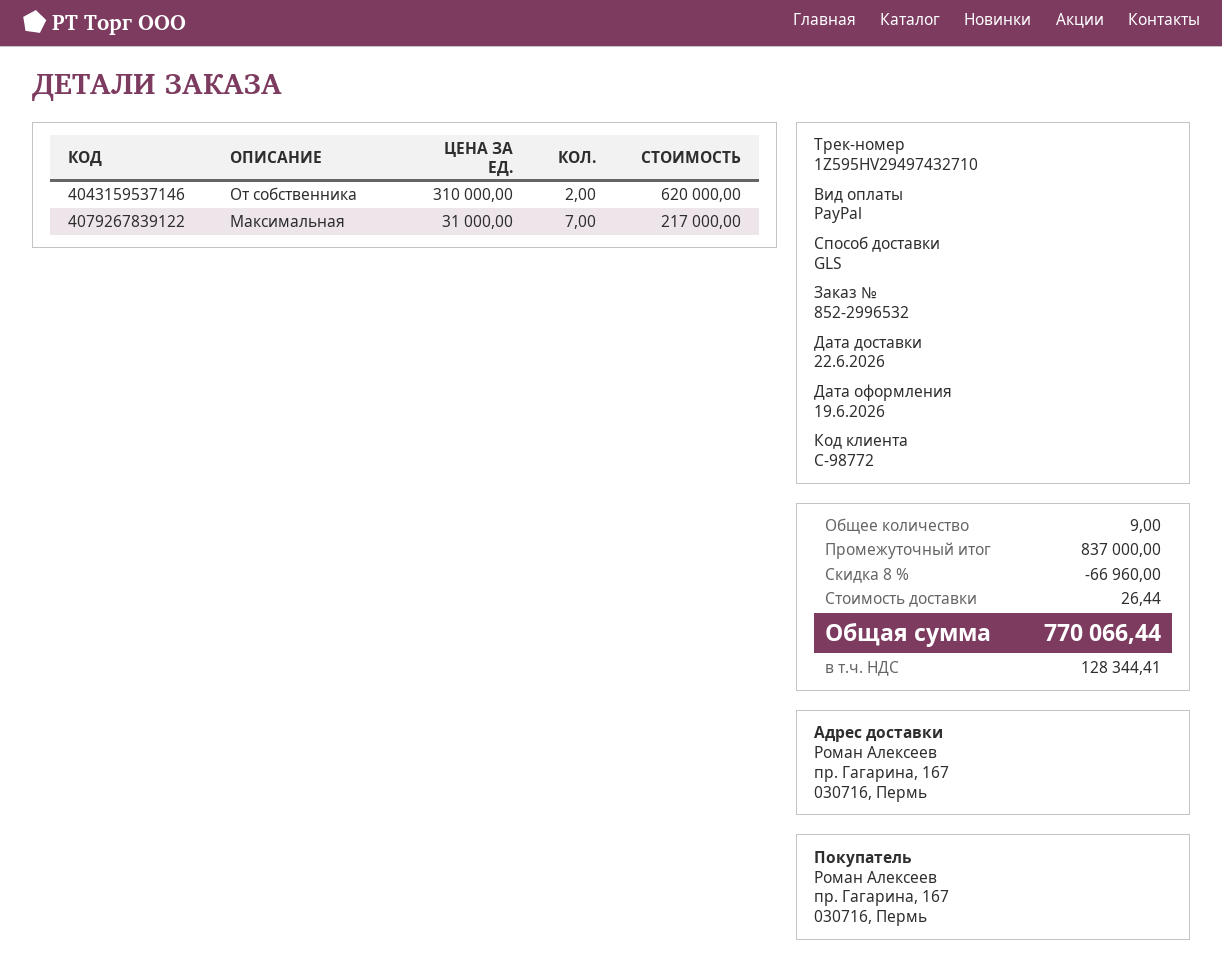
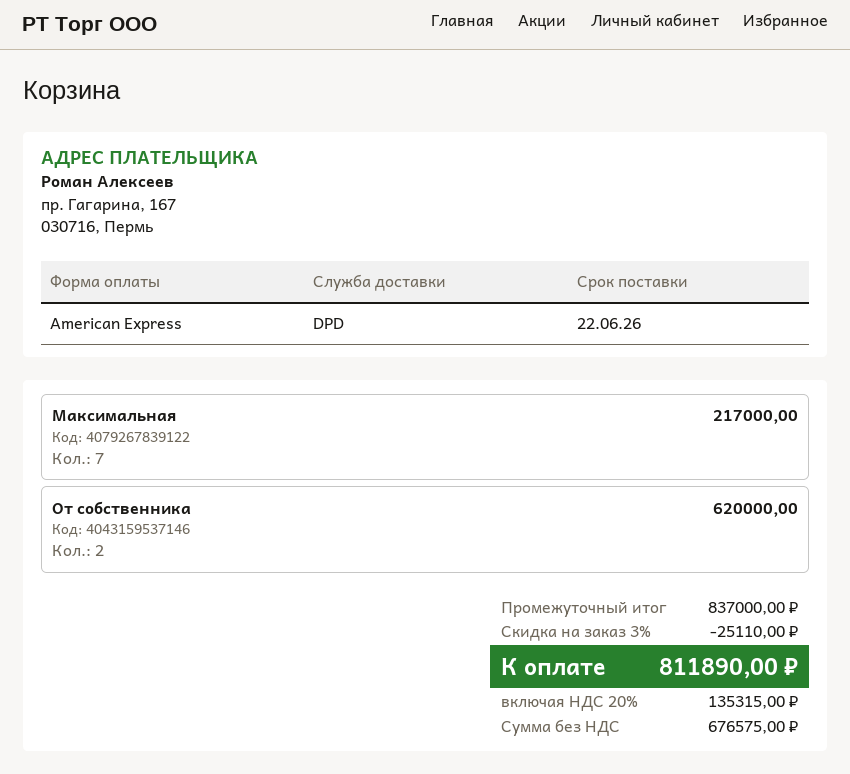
payment method: PayPal -> American Express
shipping method: GLS -> DPD
discount: 8% = 66960.00 -> 3% = 25110.00
shipping: 26.44 -> none
tax: 128344.41 -> 135315.00
total: 770066.44 -> 811890.00

